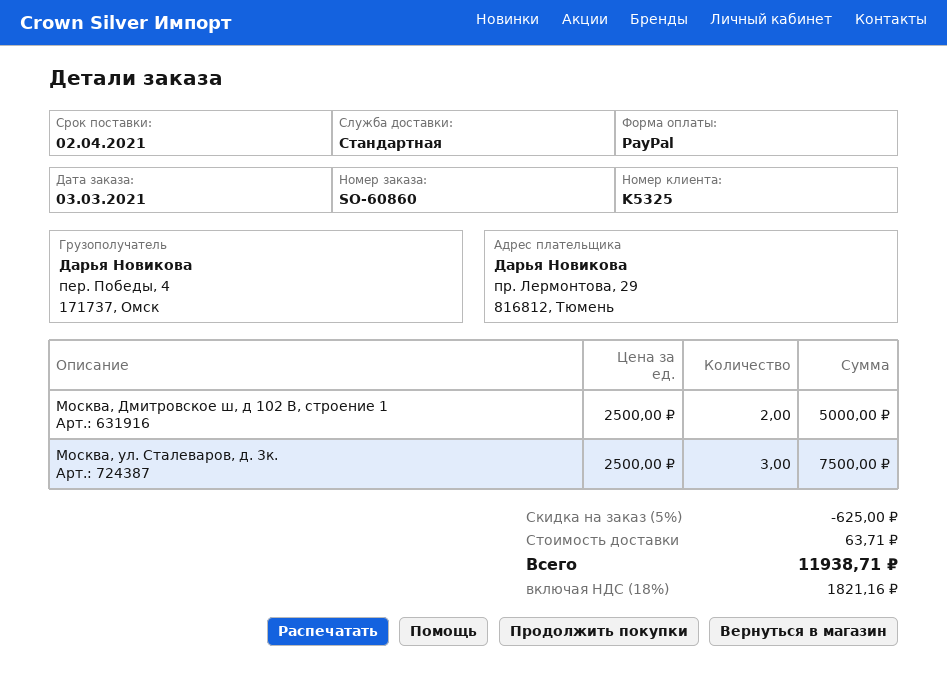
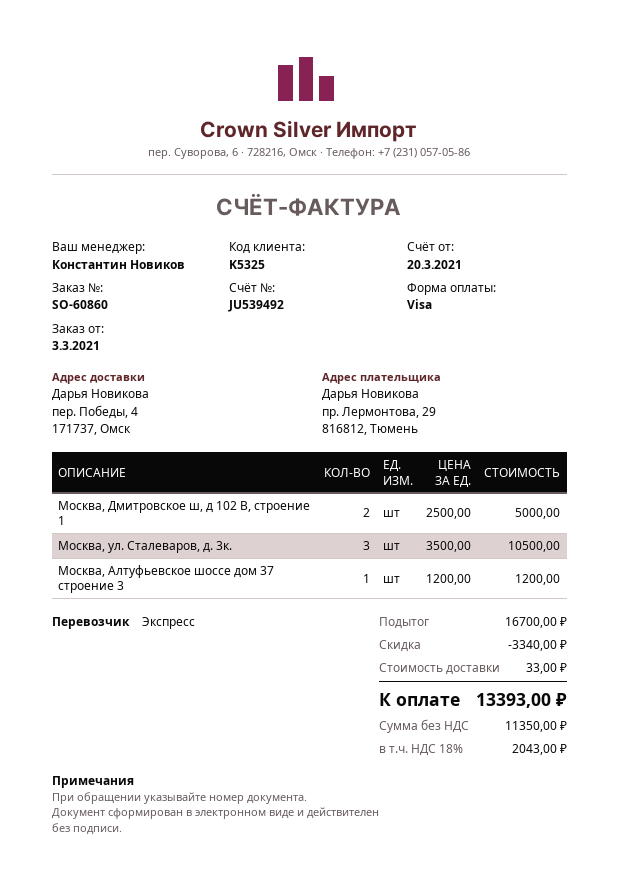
payment method: PayPal -> Visa
shipping method: standard -> express
Москва, ул. Сталеваров, д. 3к.: 3 x 2500.00 = 7500.00 -> 3 x 3500.00 = 10500.00
Москва, Алтуфьевское шоссе дом 37 строение 3: none -> 1 x 1200.00 = 1200.00
discount: 625.00 -> 3340.00
shipping: 63.71 -> 33.00
tax: 18% = 1821.16 -> 18% = 2043.00
total: 11938.71 -> 13393.00

